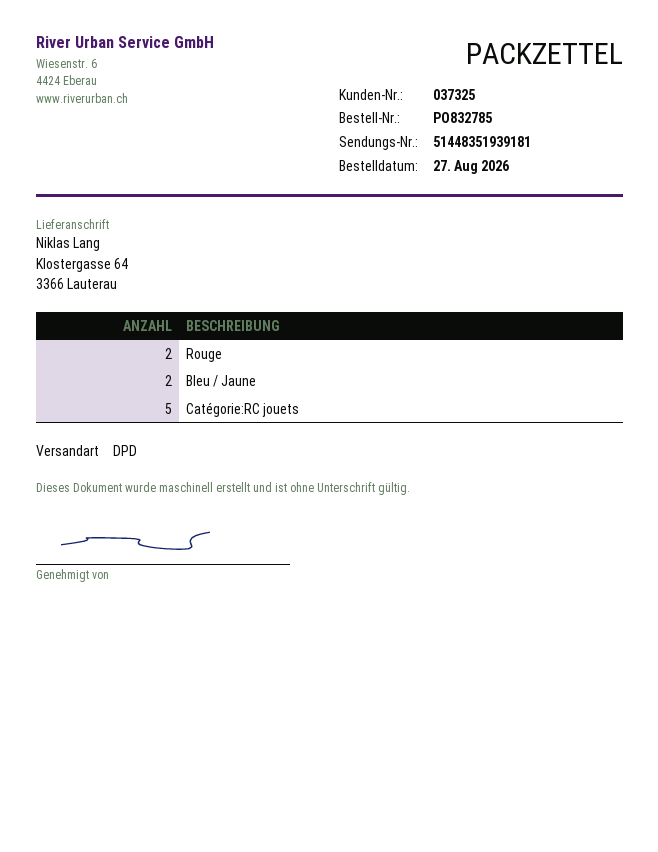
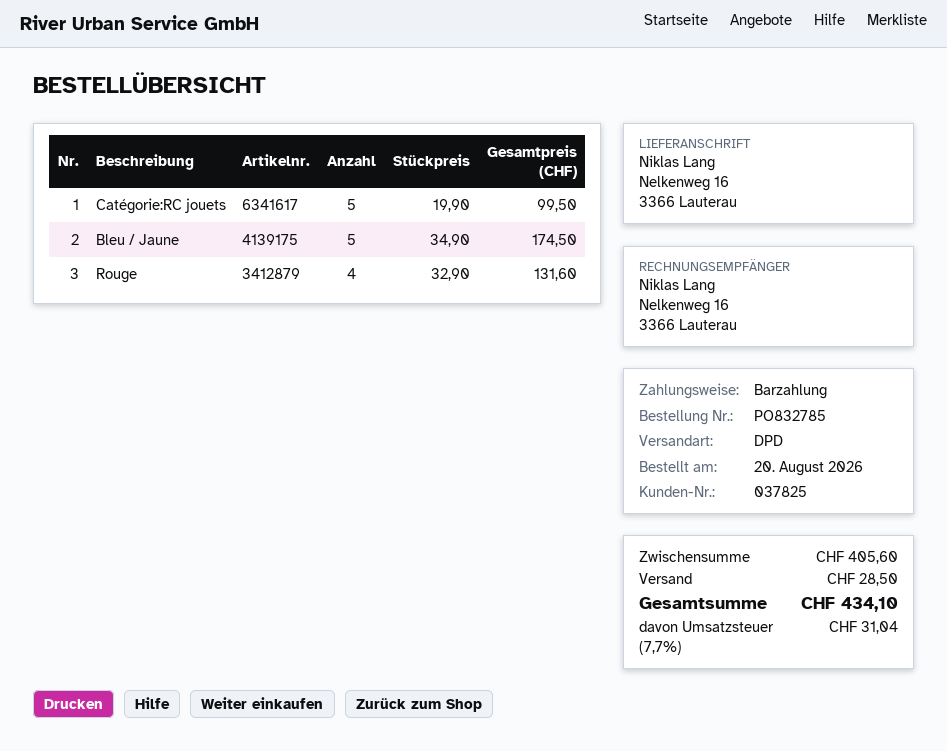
order date: 2026-08-27 -> 2026-08-20
customer number: 037325 -> 037825
ship to: Klostergasse 64, 3366 Lauterau -> Nelkenweg 16, 3366 Lauterau
Rouge: 2 -> 4
Bleu / Jaune: 2 -> 5

